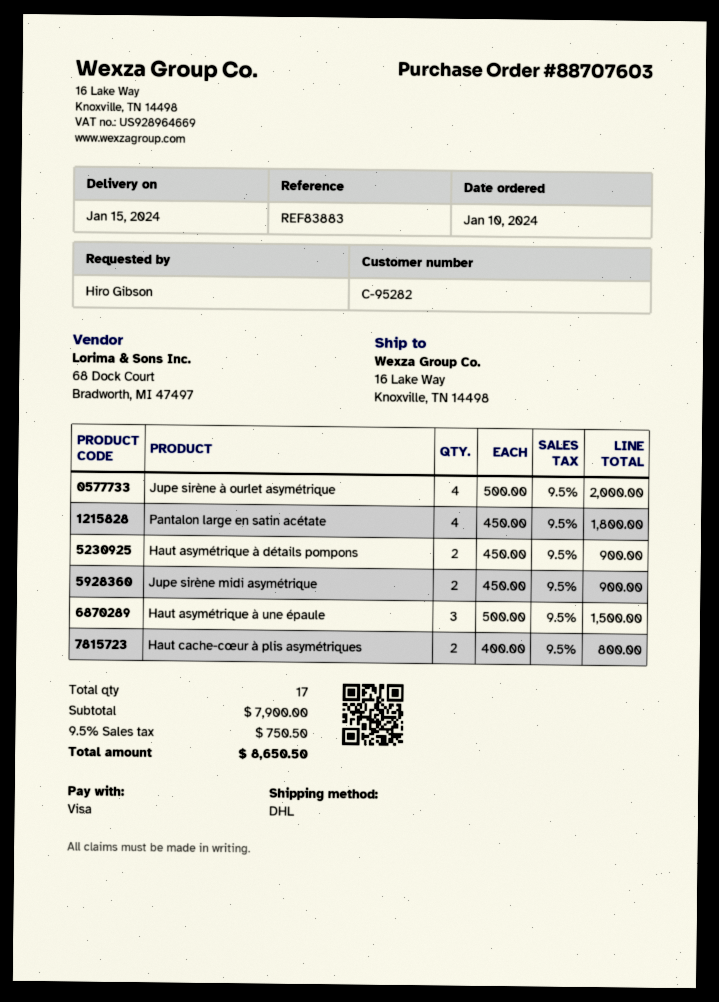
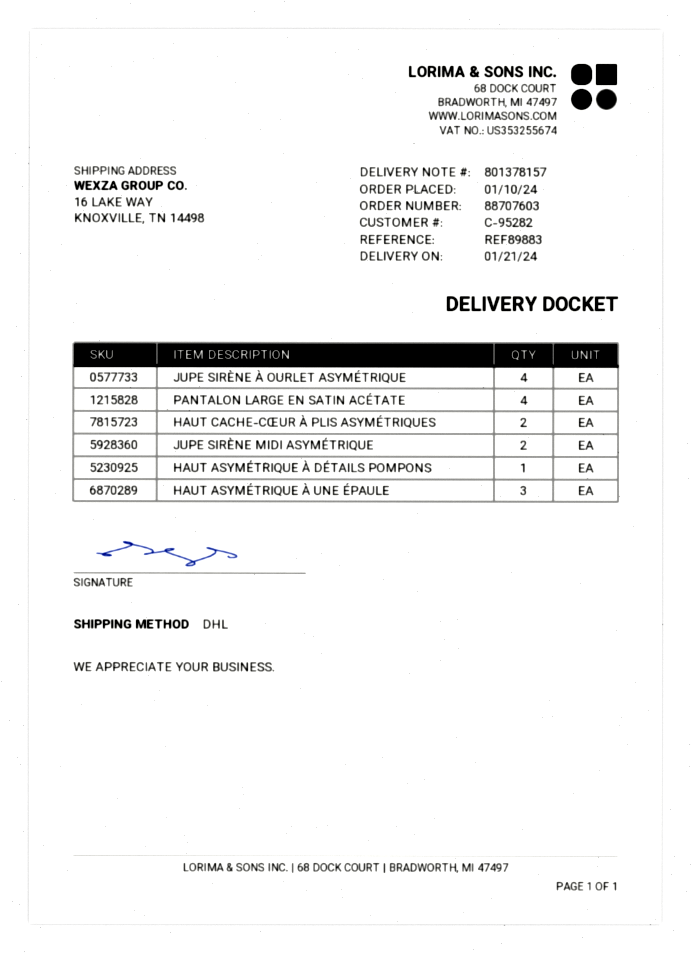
delivery date: 2024-01-15 -> 2024-01-21
reference: REF83883 -> REF89883
Haut asymétrique à détails pompons: 2 -> 1

